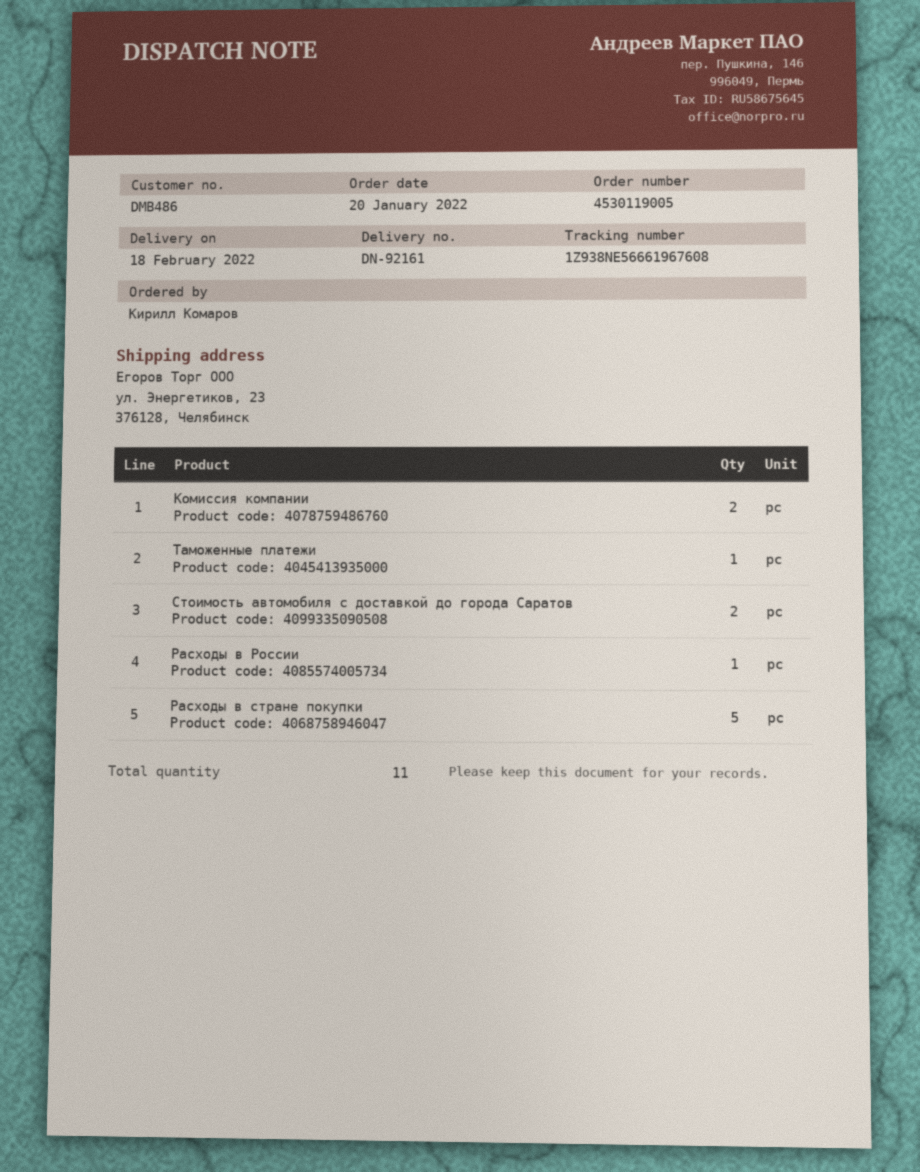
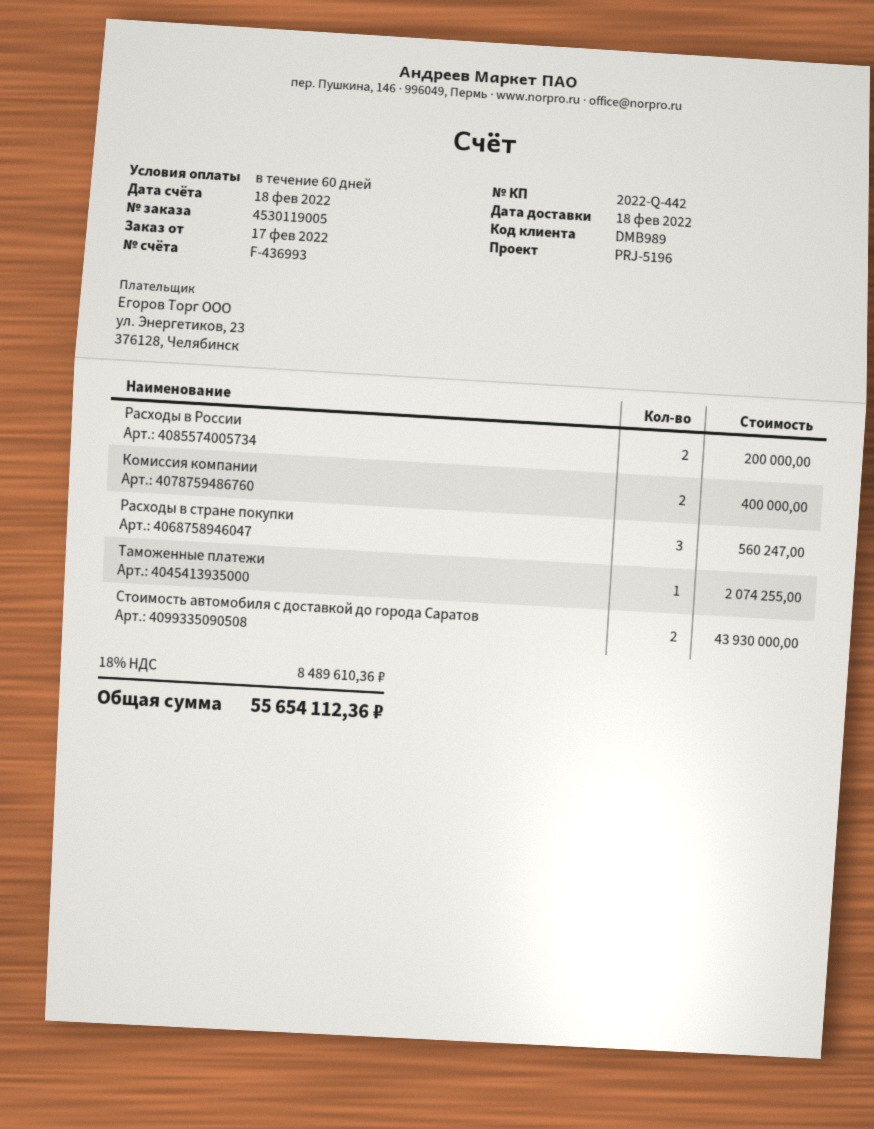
order date: 2022-01-20 -> 2022-02-17
customer number: DMB486 -> DMB989
Расходы в России: 1 -> 2
Расходы в стране покупки: 5 -> 3

